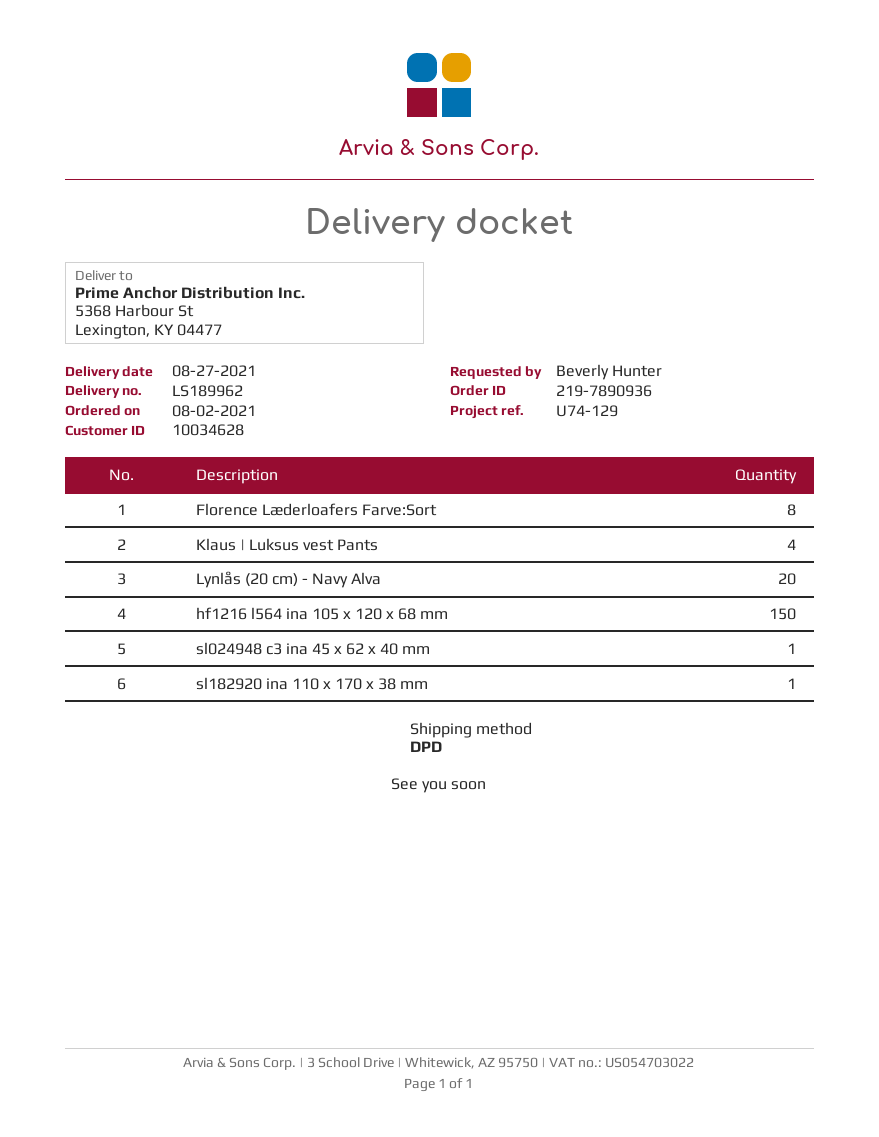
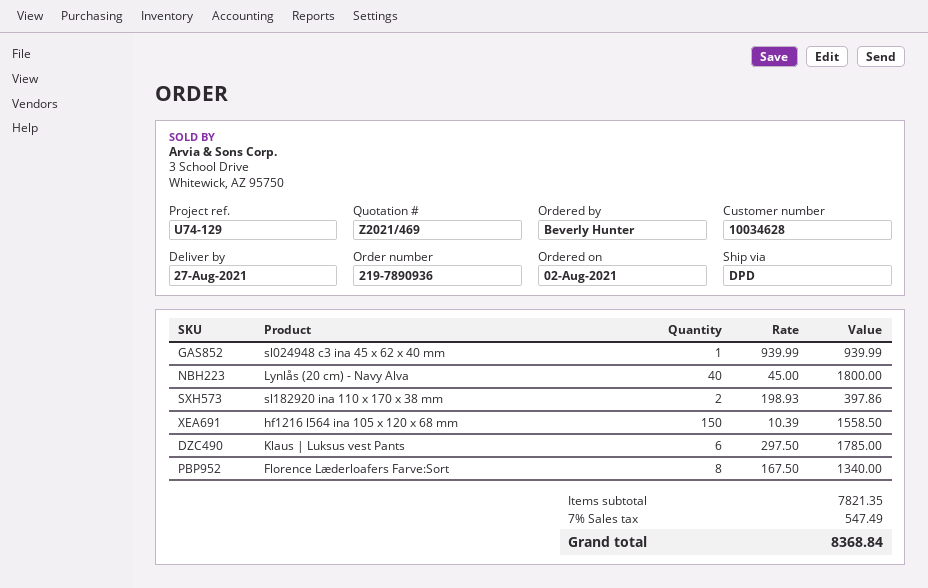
Klaus | Luksus vest Pants: 4 -> 6
Lynlås (20 cm) - Navy Alva: 20 -> 40
sl182920 ina 110 x 170 x 38 mm: 1 -> 2

